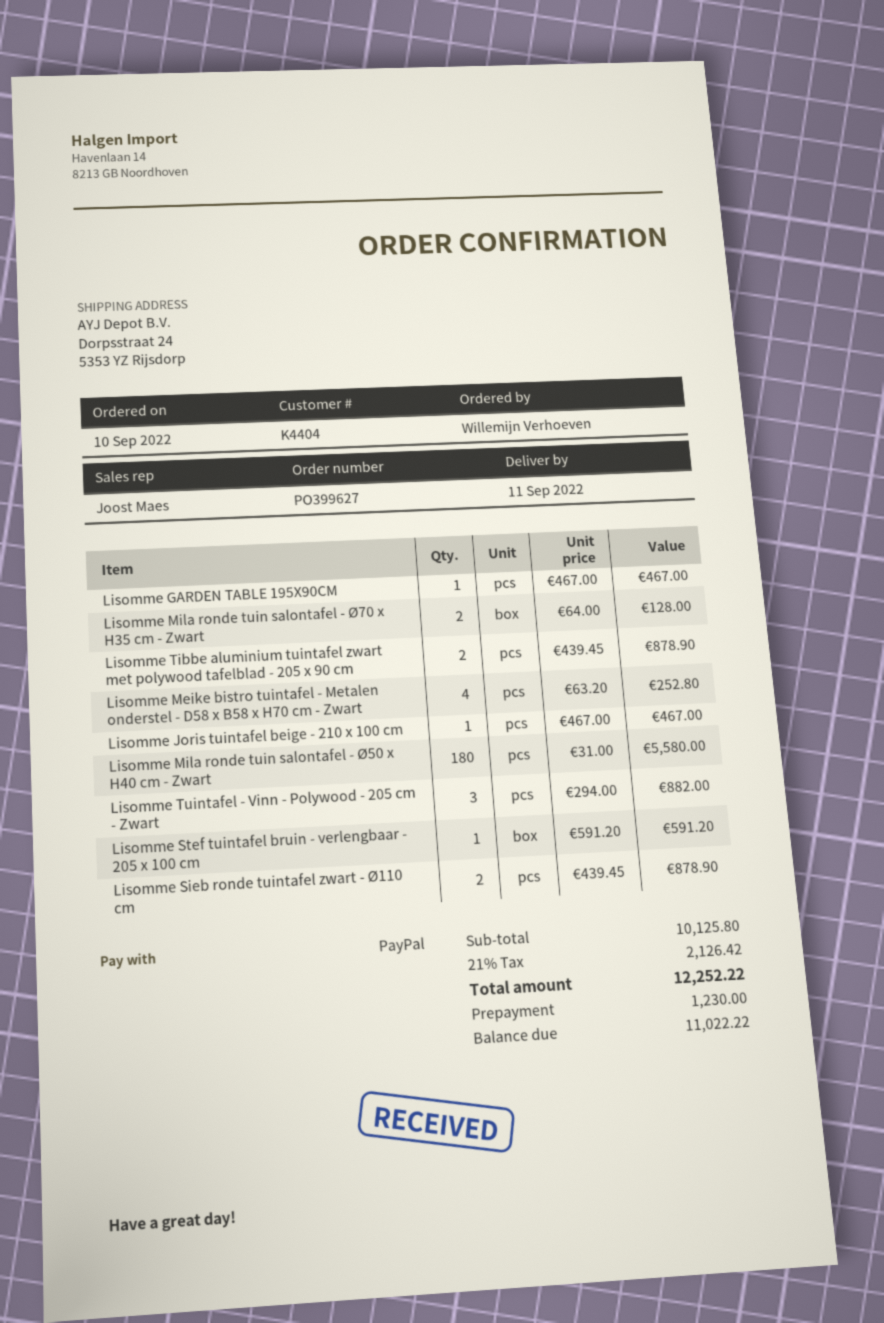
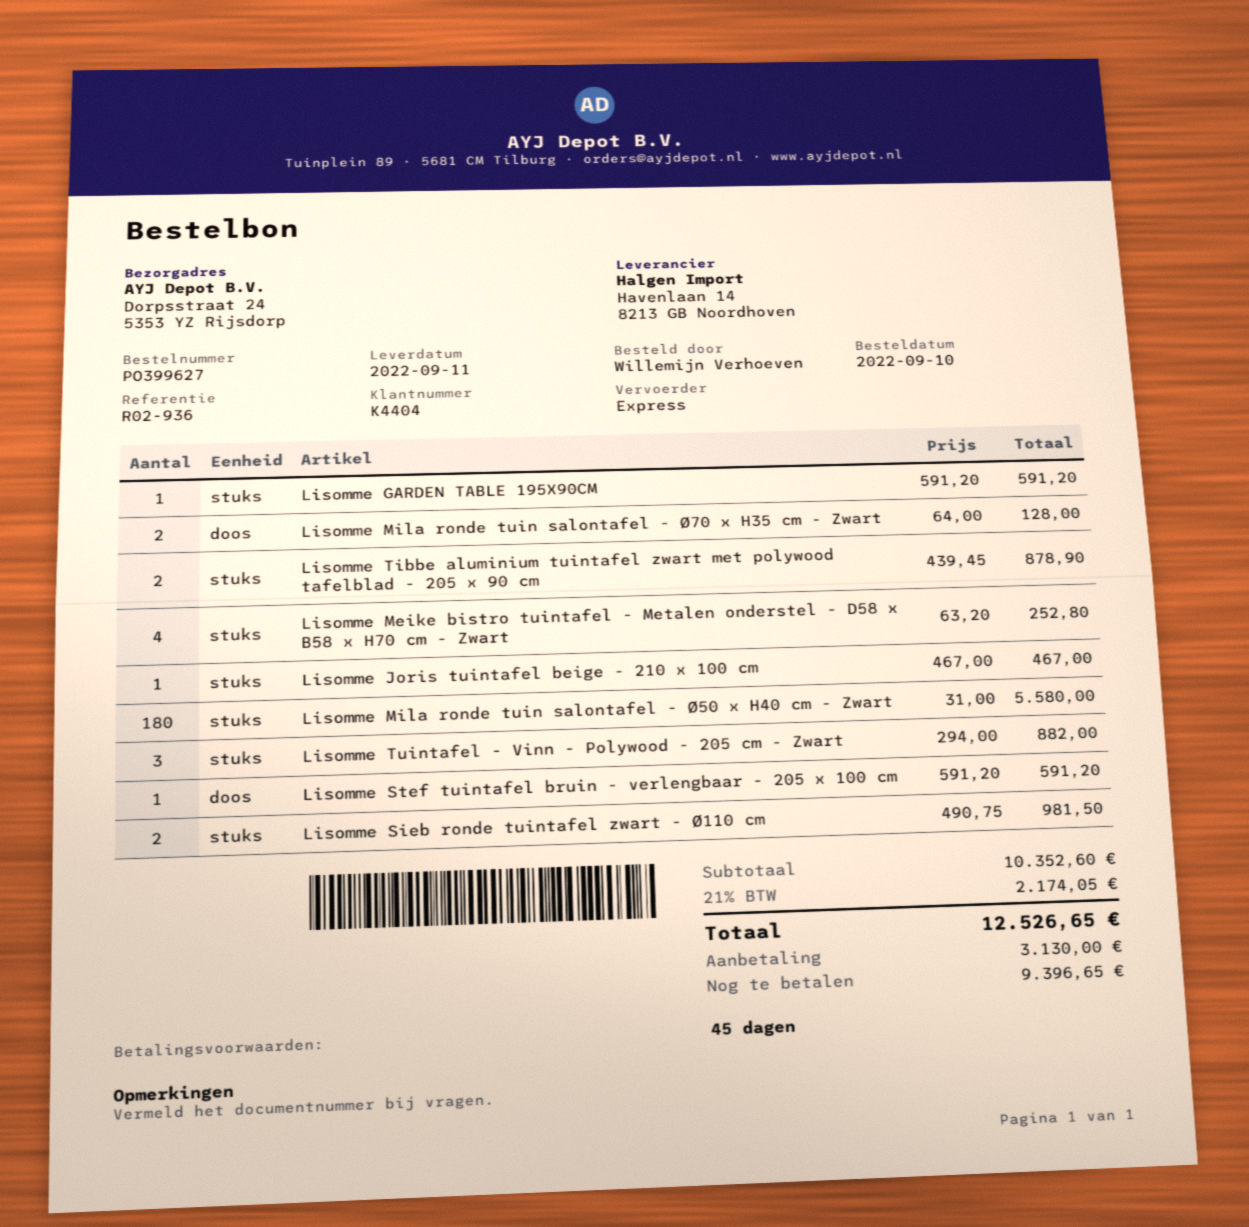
Lisomme GARDEN TABLE 195X90CM: 1 x 467.00 = 467.00 -> 1 x 591.20 = 591.20
Lisomme Sieb ronde tuintafel zwart - Ø110 cm: 2 x 439.45 = 878.90 -> 2 x 490.75 = 981.50
subtotal: 10125.80 -> 10352.60
tax: 21% = 2126.42 -> 21% = 2174.05
total: 12252.22 -> 12526.65
deposit: 1230.00 -> 3130.00
balance: 11022.22 -> 9396.65

